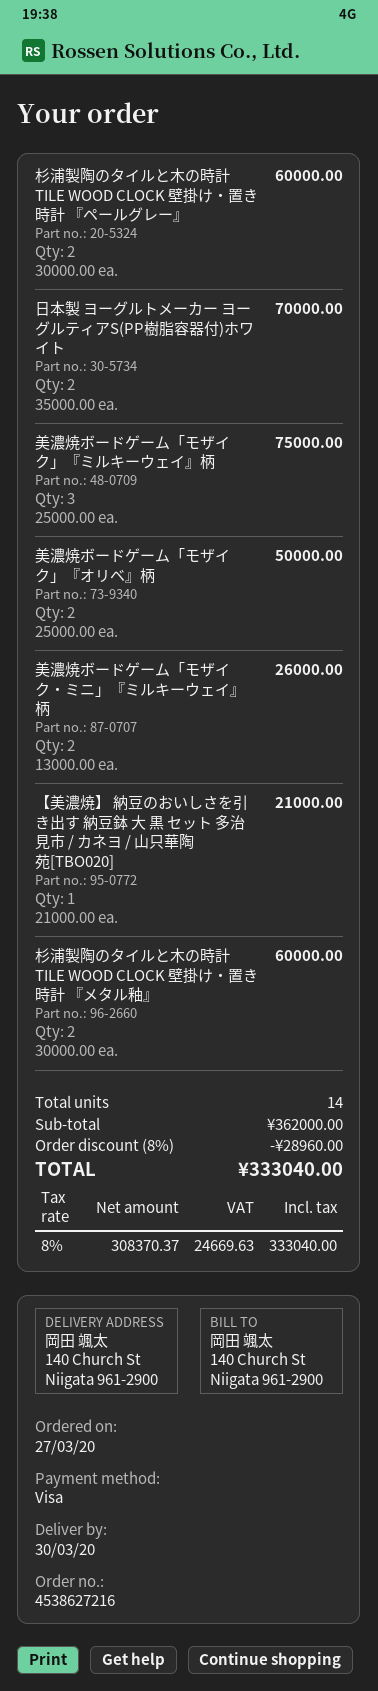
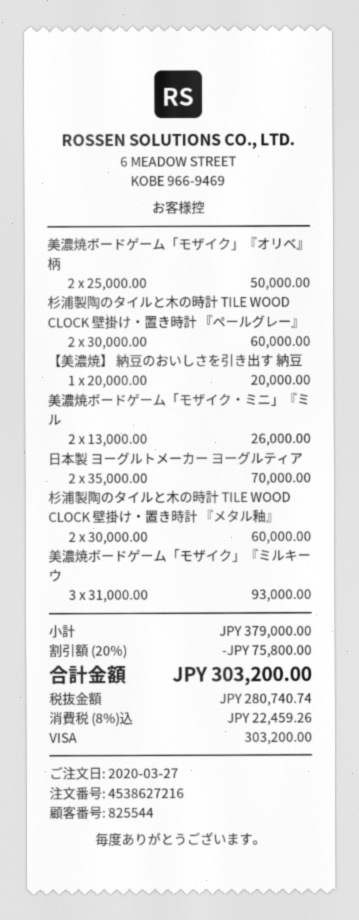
美濃焼ボードゲーム「モザイク」『ミルキーウェイ』柄: 3 x 25000.00 = 75000.00 -> 3 x 31000.00 = 93000.00
【美濃焼】 納豆のおいしさを引き出す 納豆鉢 大 黒 セット 多治見市 / カネヨ / 山只華陶苑[TBO020]: 1 x 21000.00 = 21000.00 -> 1 x 20000.00 = 20000.00
subtotal: 362000.00 -> 379000.00
discount: 8% = 28960.00 -> 20% = 75800.00
net: 308370.37 -> 280740.74
tax: 8% = 24669.63 -> 8% = 22459.26
total: 333040.00 -> 303200.00

